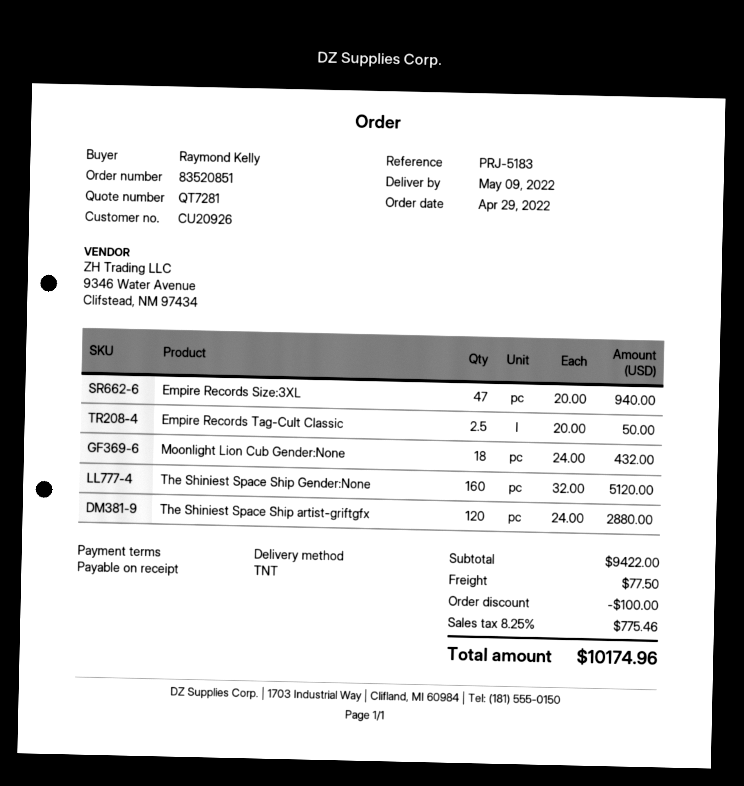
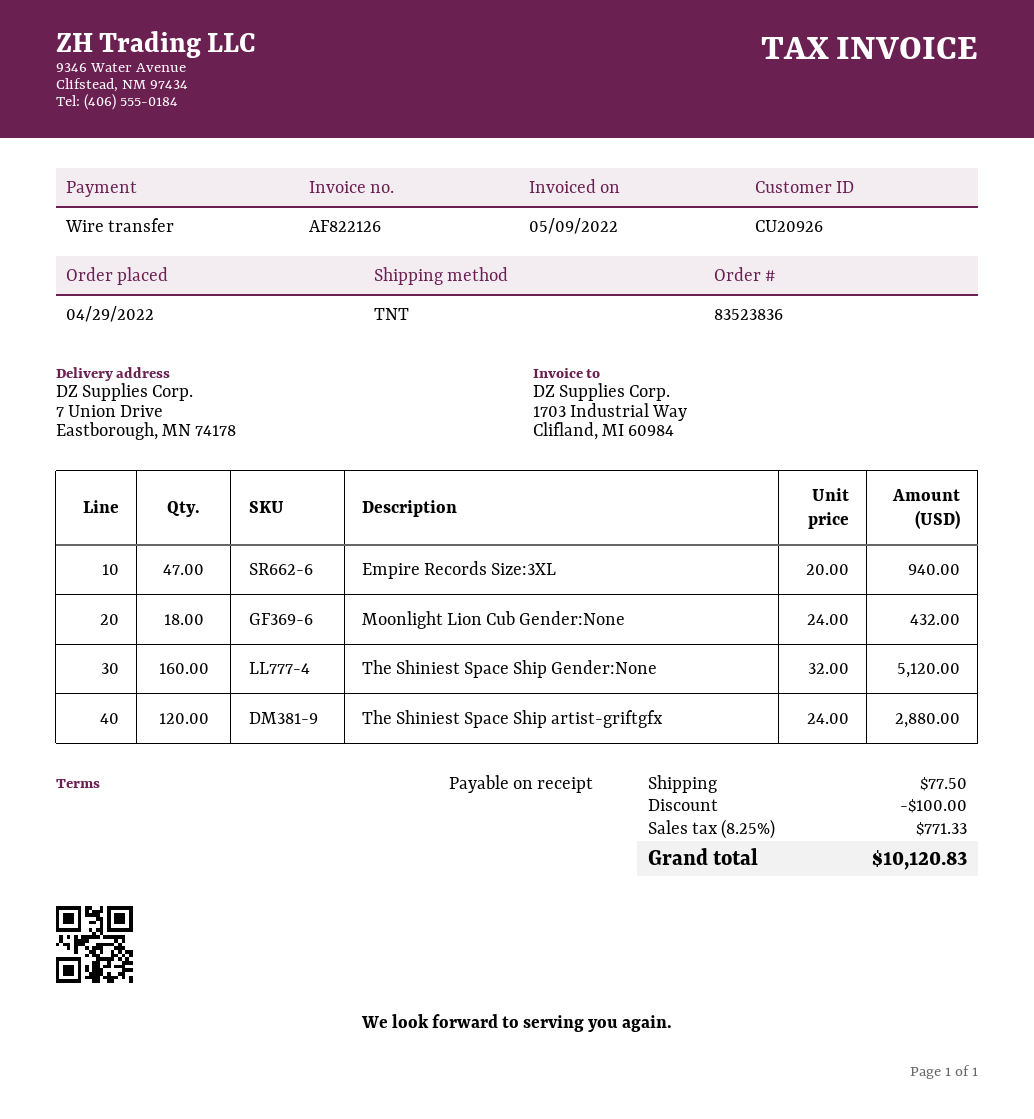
order number: 83520851 -> 83523836
Empire Records Tag-Cult Classic: 2.5 x 20.00 = 50.00 -> none
tax: 8.25% = 775.46 -> 8.25% = 771.33
total: 10174.96 -> 10120.83

